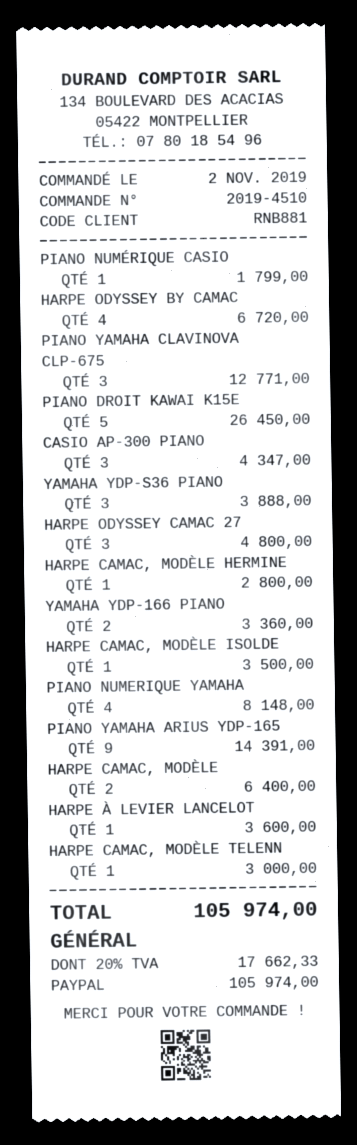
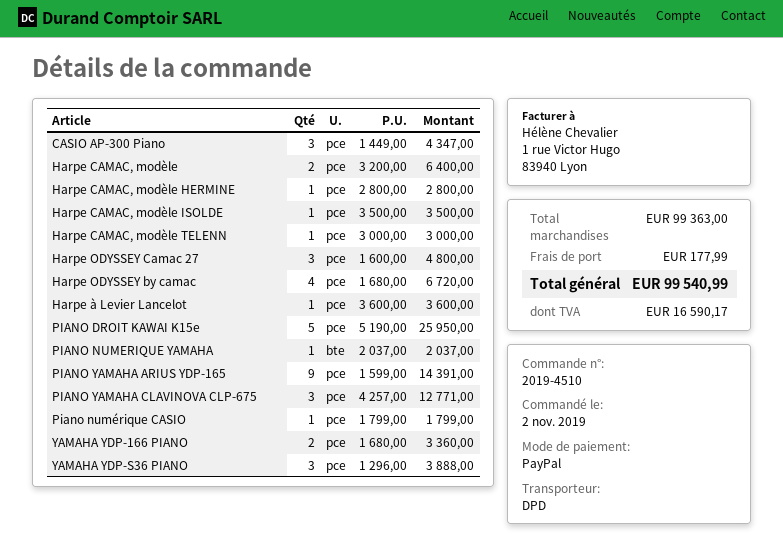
PIANO DROIT KAWAI K15E: 5 for 26450.00 -> 5 for 25950.00
PIANO NUMERIQUE YAMAHA: 4 for 8148.00 -> 1 for 2037.00
shipping: none -> 177.99
tax: 17662.33 -> 16590.17
total: 105974.00 -> 99540.99

